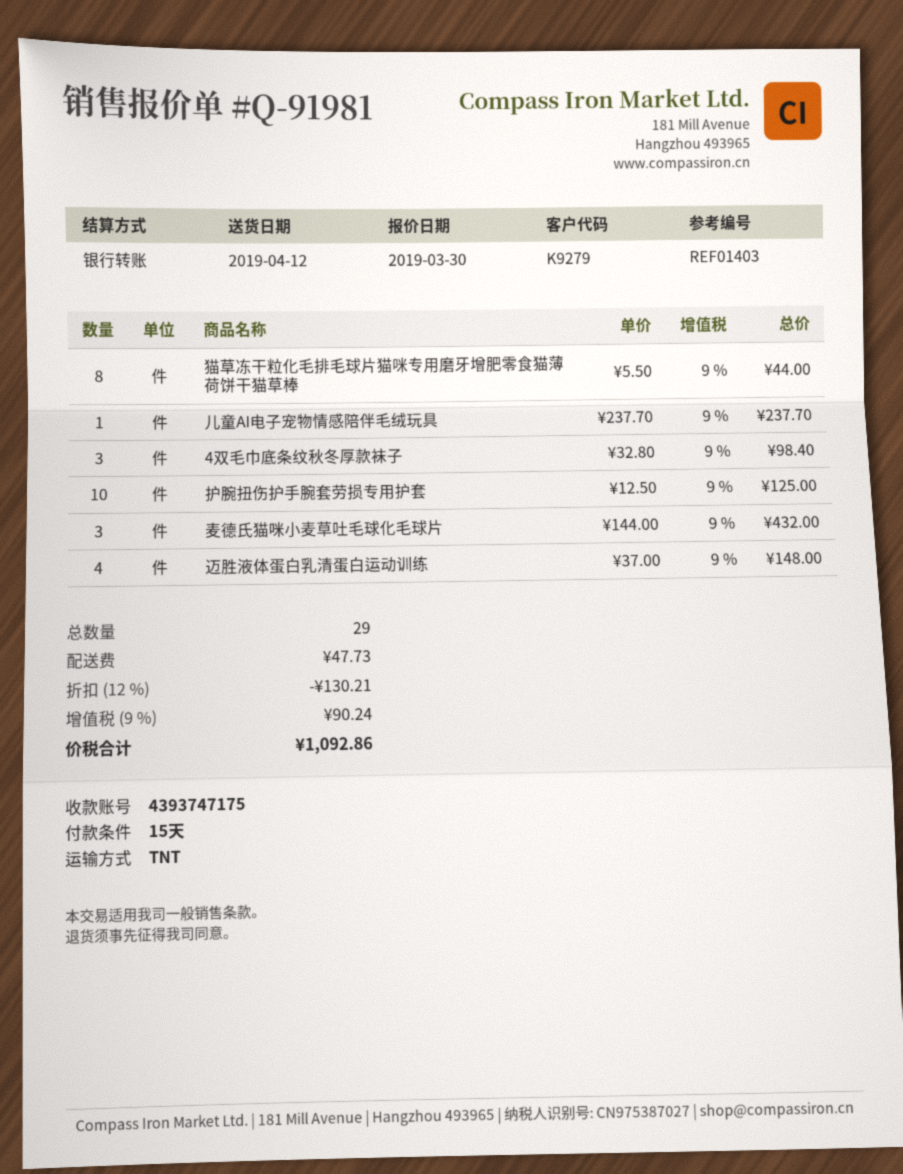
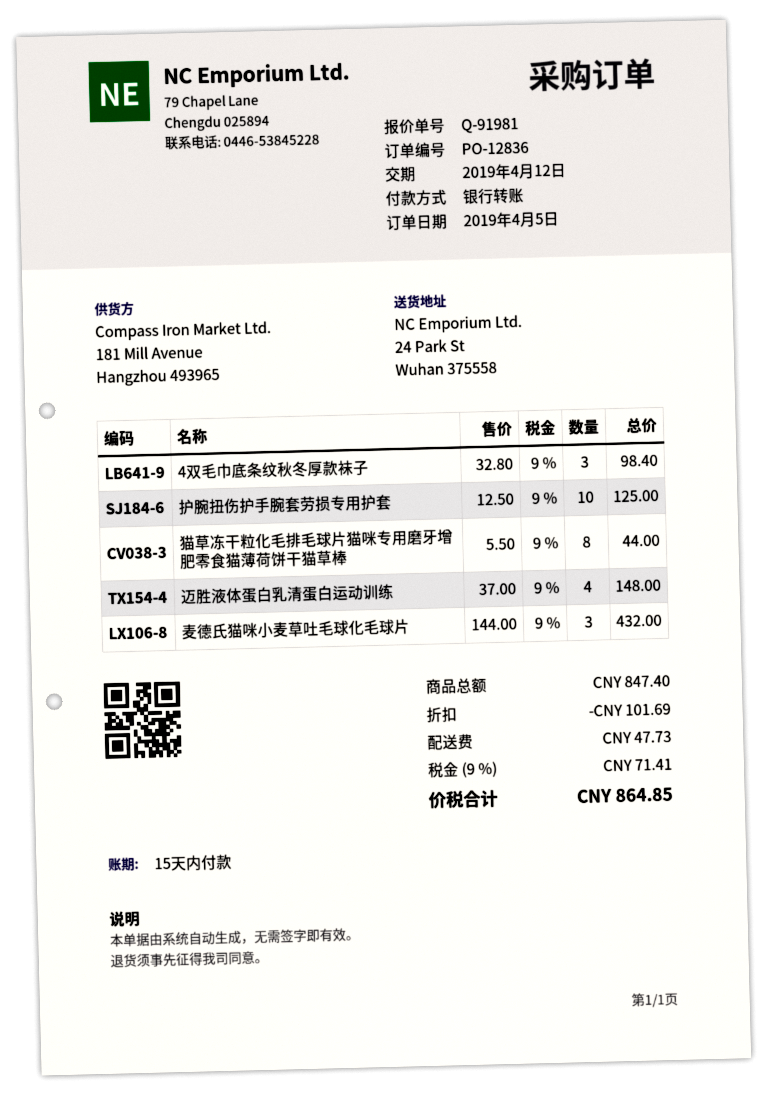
儿童AI电子宠物情感陪伴毛绒玩具: 1 x 237.70 = 237.70 -> none
discount: 130.21 -> 101.69
tax: 9% = 90.24 -> 9% = 71.41
total: 1092.86 -> 864.85

